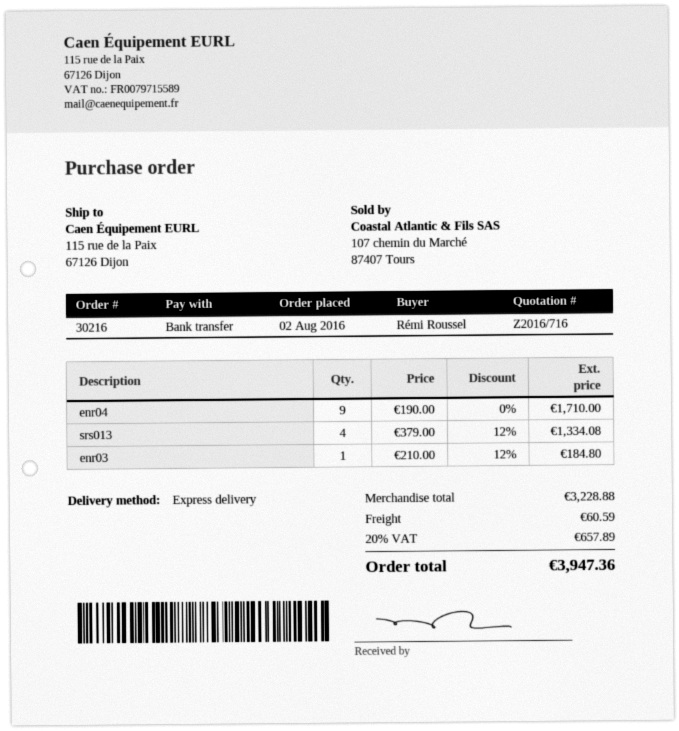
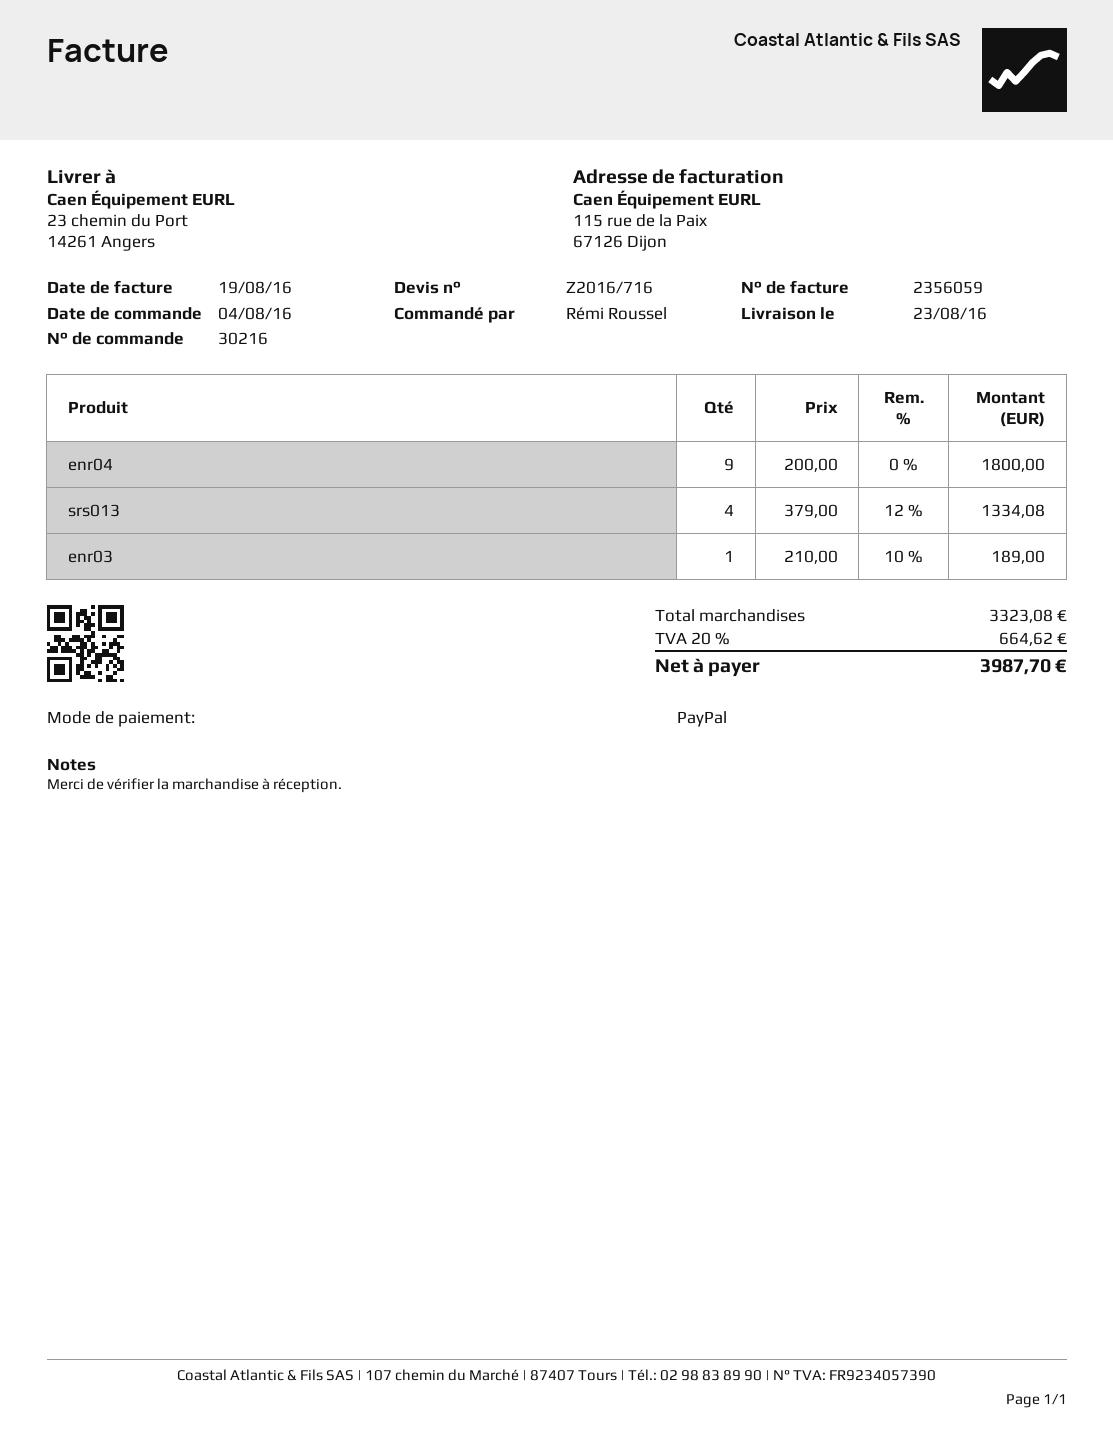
order date: 2016-08-02 -> 2016-08-04
payment method: bank transfer -> PayPal
ship to: 115 rue de la Paix, 67126 Dijon -> 23 chemin du Port, 14261 Angers
enr04: 9 x 190.00 = 1710.00 -> 9 x 200.00 = 1800.00
enr03: 1 x 210.00 - 12% = 184.80 -> 1 x 210.00 - 10% = 189.00
subtotal: 3228.88 -> 3323.08
shipping: 60.59 -> none
tax: 20% = 657.89 -> 20% = 664.62
total: 3947.36 -> 3987.70

